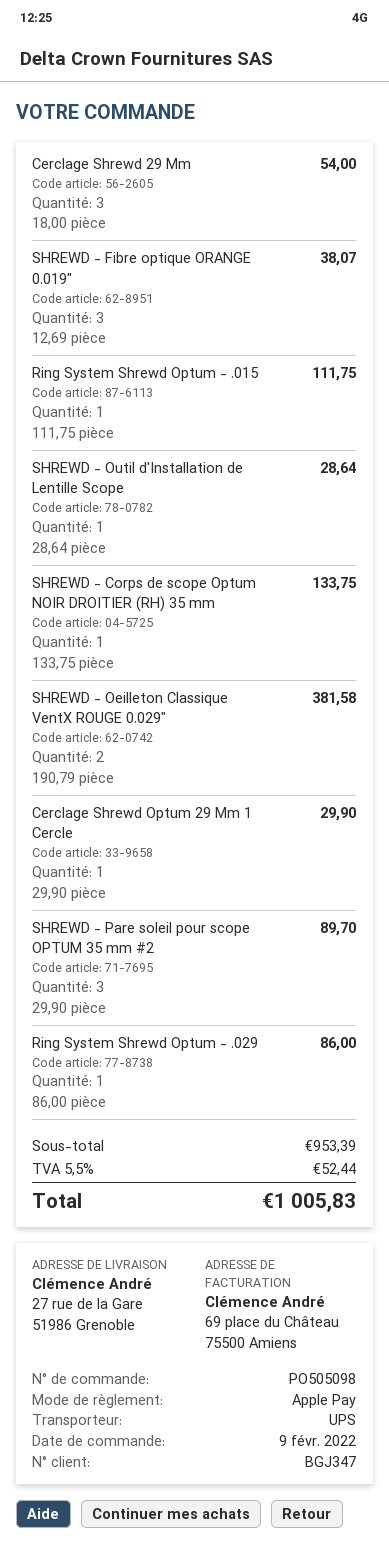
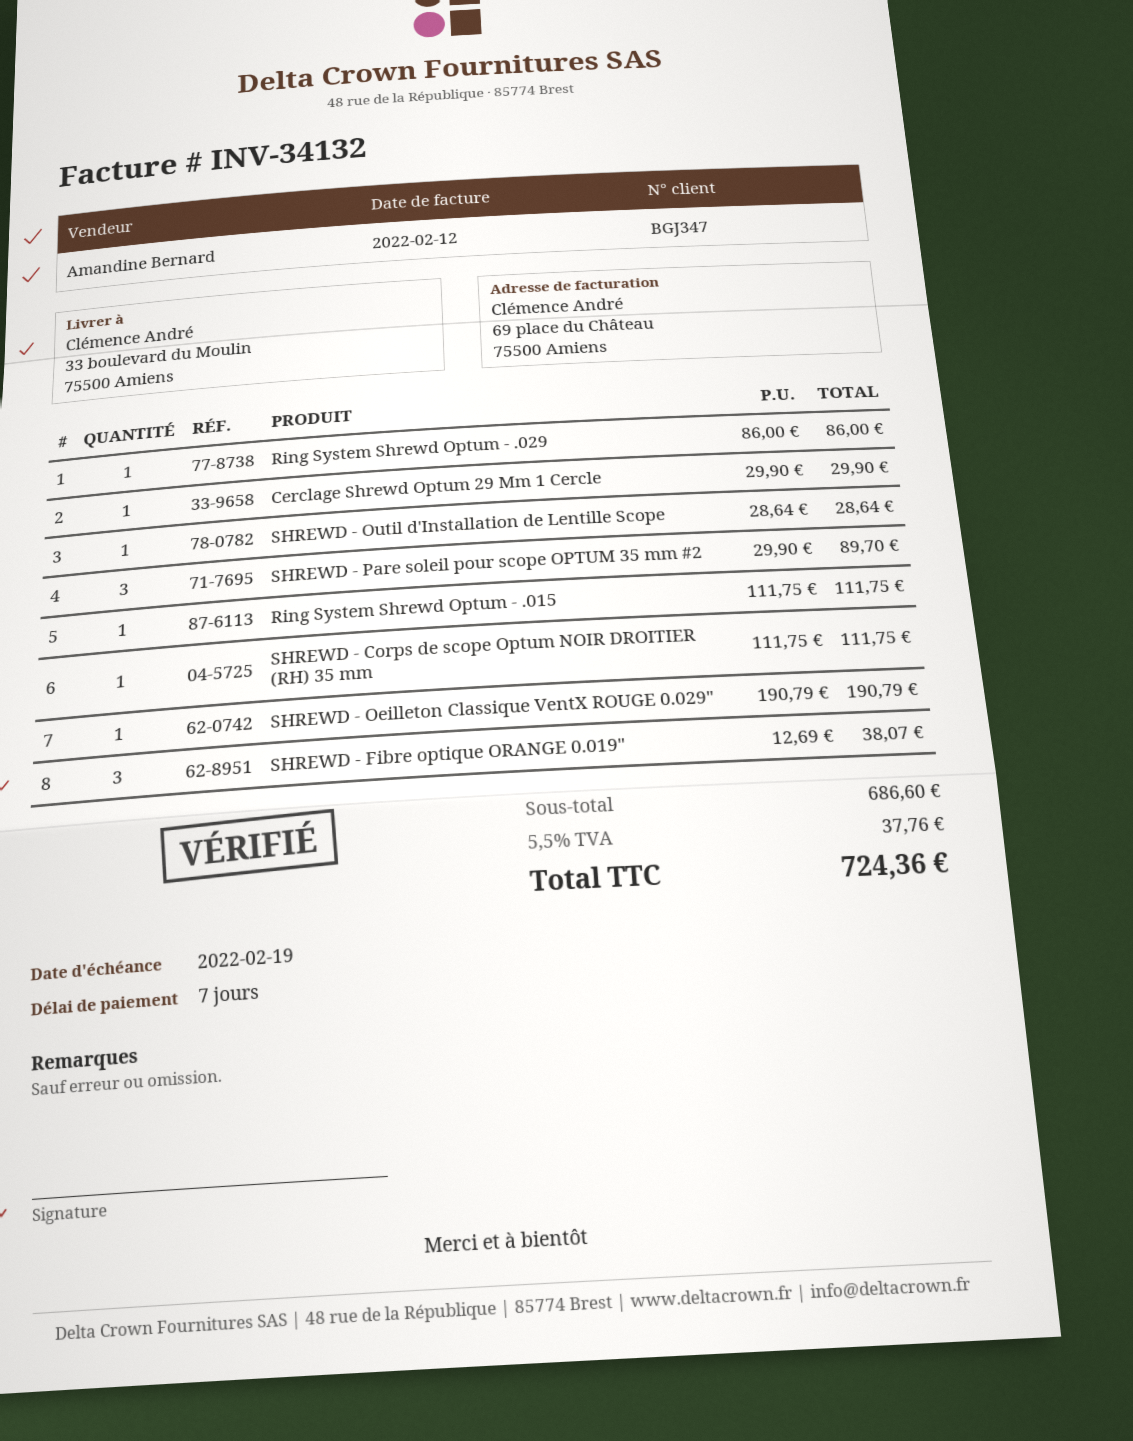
ship to: 27 rue de la Gare, 51986 Grenoble -> 33 boulevard du Moulin, 75500 Amiens
Cerclage Shrewd 29 Mm: 3 x 18.00 = 54.00 -> none
SHREWD - Corps de scope Optum NOIR DROITIER (RH) 35 mm: 1 x 133.75 = 133.75 -> 1 x 111.75 = 111.75
SHREWD - Oeilleton Classique VentX ROUGE 0.029": 2 x 190.79 = 381.58 -> 1 x 190.79 = 190.79
subtotal: 953.39 -> 686.60
tax: 5.5% = 52.44 -> 5.5% = 37.76
total: 1005.83 -> 724.36

